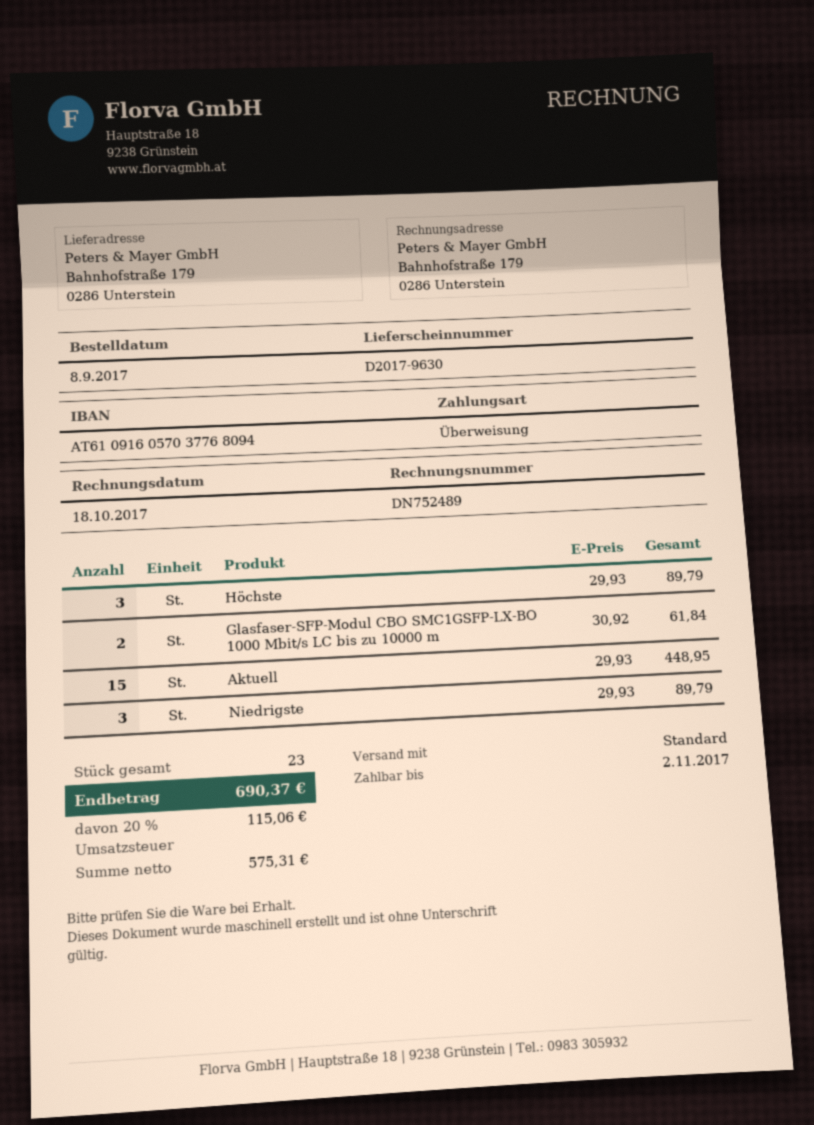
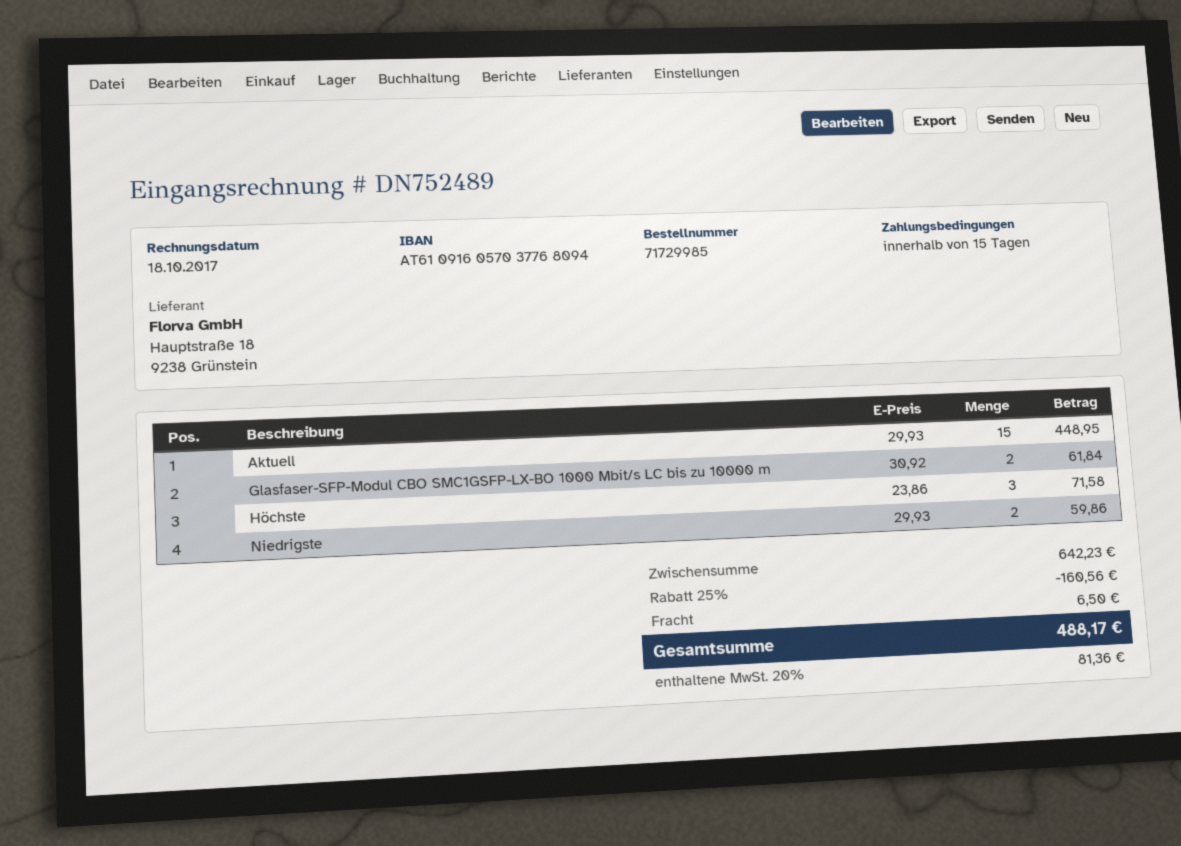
Höchste: 3 x 29.93 = 89.79 -> 3 x 23.86 = 71.58
Niedrigste: 3 x 29.93 = 89.79 -> 2 x 29.93 = 59.86
discount: none -> 25% = 160.56
shipping: none -> 6.50
tax: 20% = 115.06 -> 20% = 81.36
total: 690.37 -> 488.17

